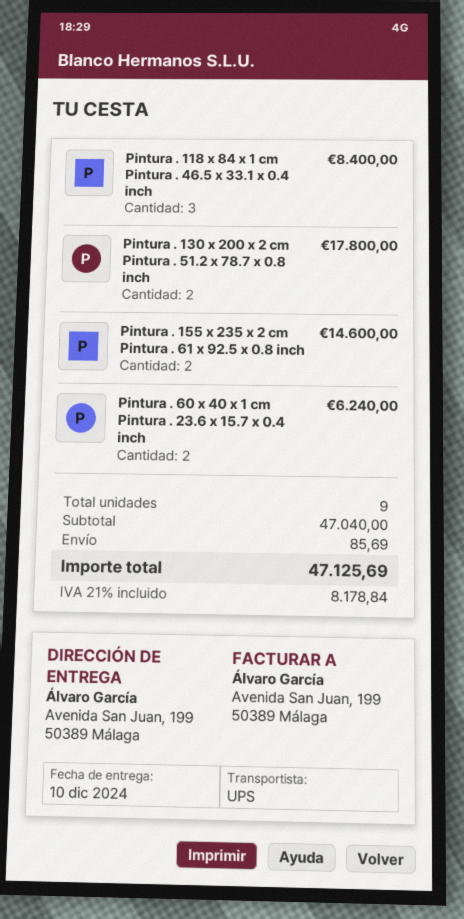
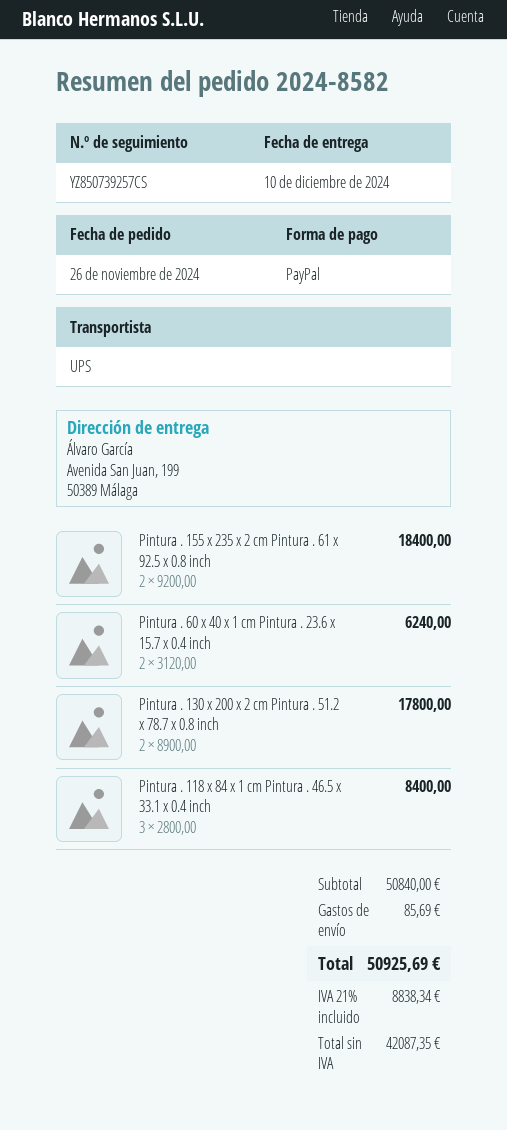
Pintura . 155 x 235 x 2 cm Pintura . 61 x 92.5 x 0.8 inch: 2 for 14600.00 -> 2 for 18400.00
subtotal: 47040.00 -> 50840.00
tax: 21% = 8178.84 -> 21% = 8838.34
total: 47125.69 -> 50925.69

